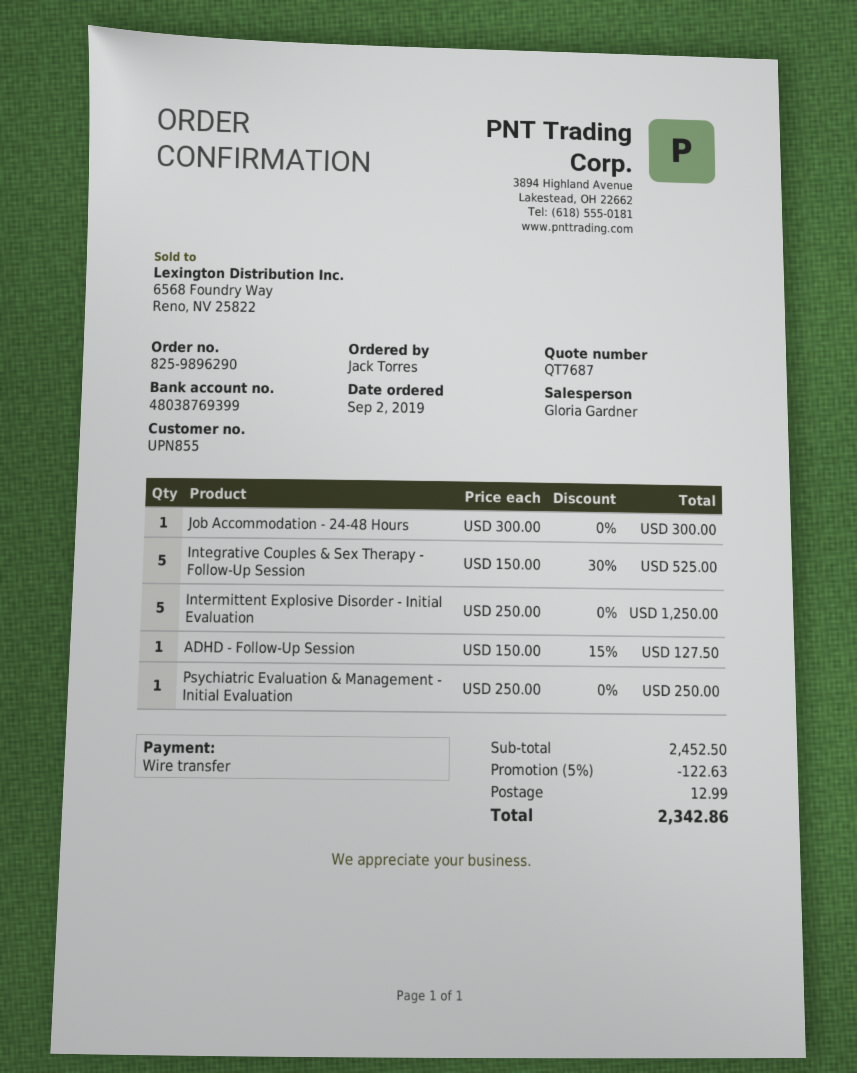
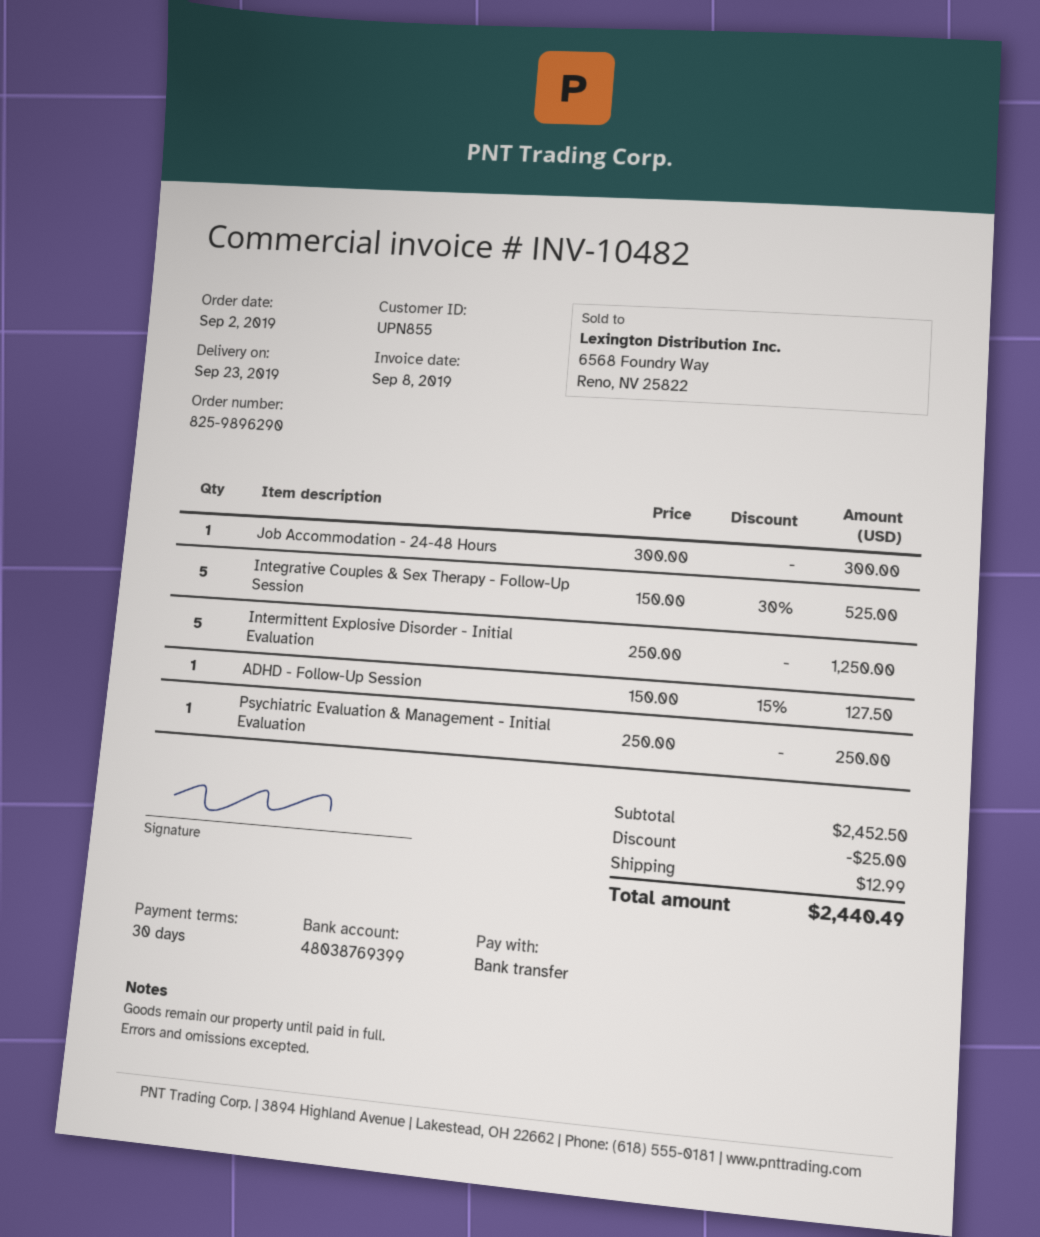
discount: 122.63 -> 25.00
total: 2342.86 -> 2440.49

